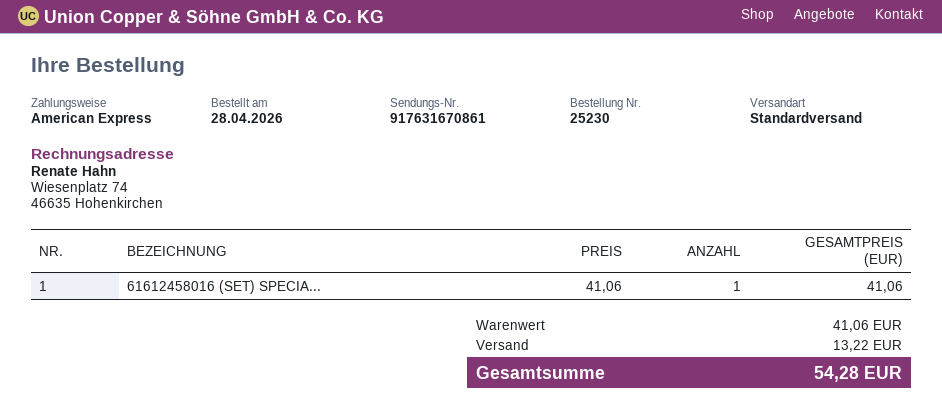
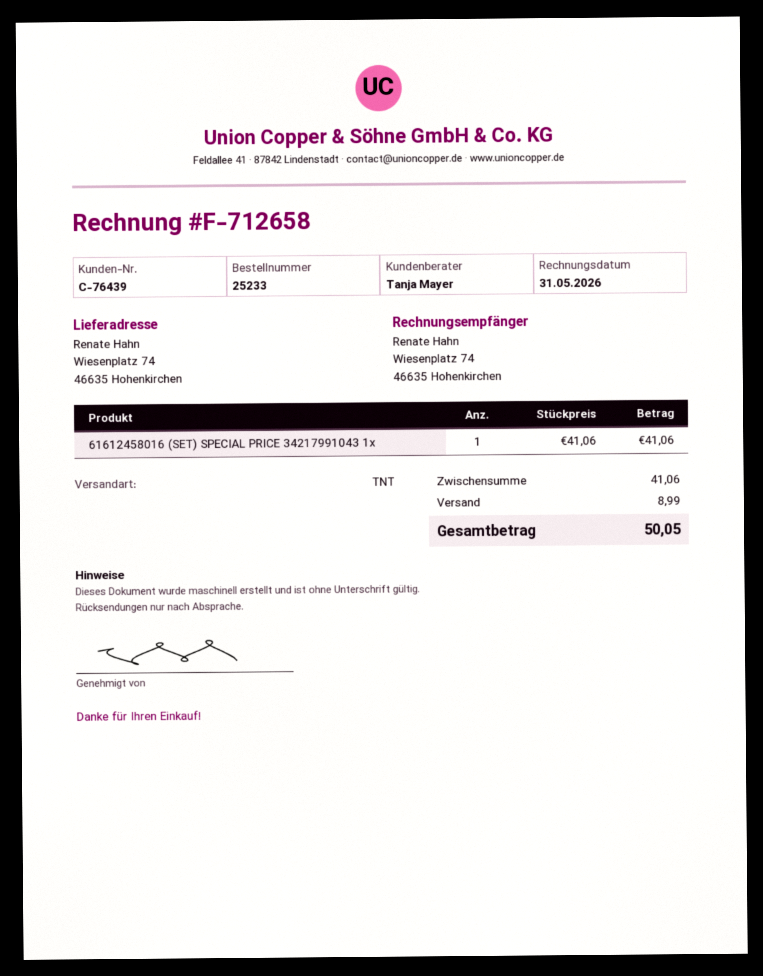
order number: 25230 -> 25233
shipping method: standard -> TNT
shipping: 13.22 -> 8.99
total: 54.28 -> 50.05

